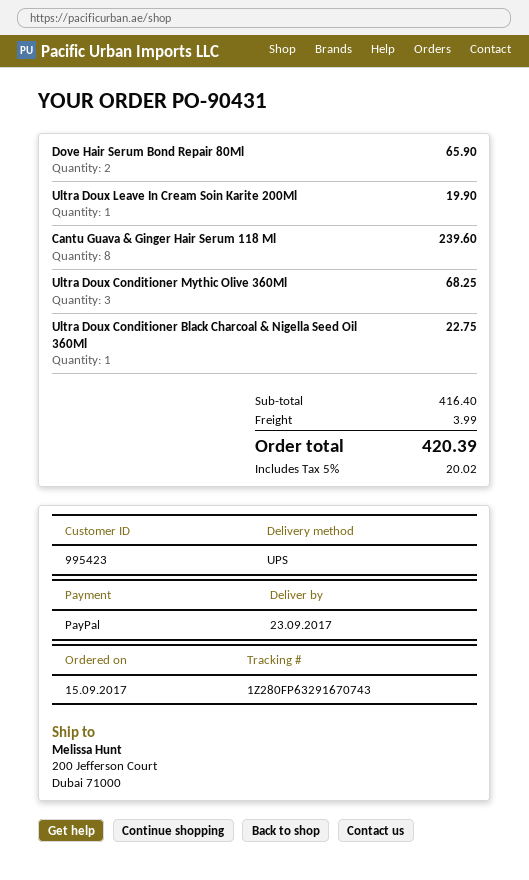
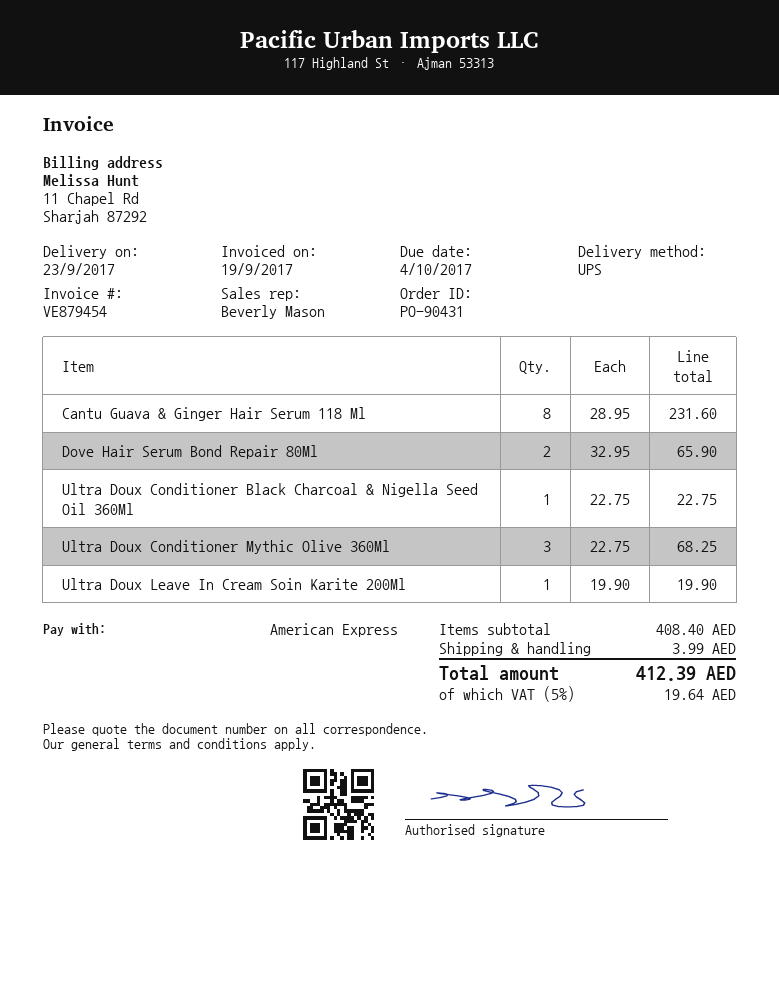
payment method: PayPal -> American Express
Cantu Guava & Ginger Hair Serum 118 Ml: 8 for 239.60 -> 8 for 231.60
subtotal: 416.40 -> 408.40
tax: 5% = 20.02 -> 5% = 19.64
total: 420.39 -> 412.39

